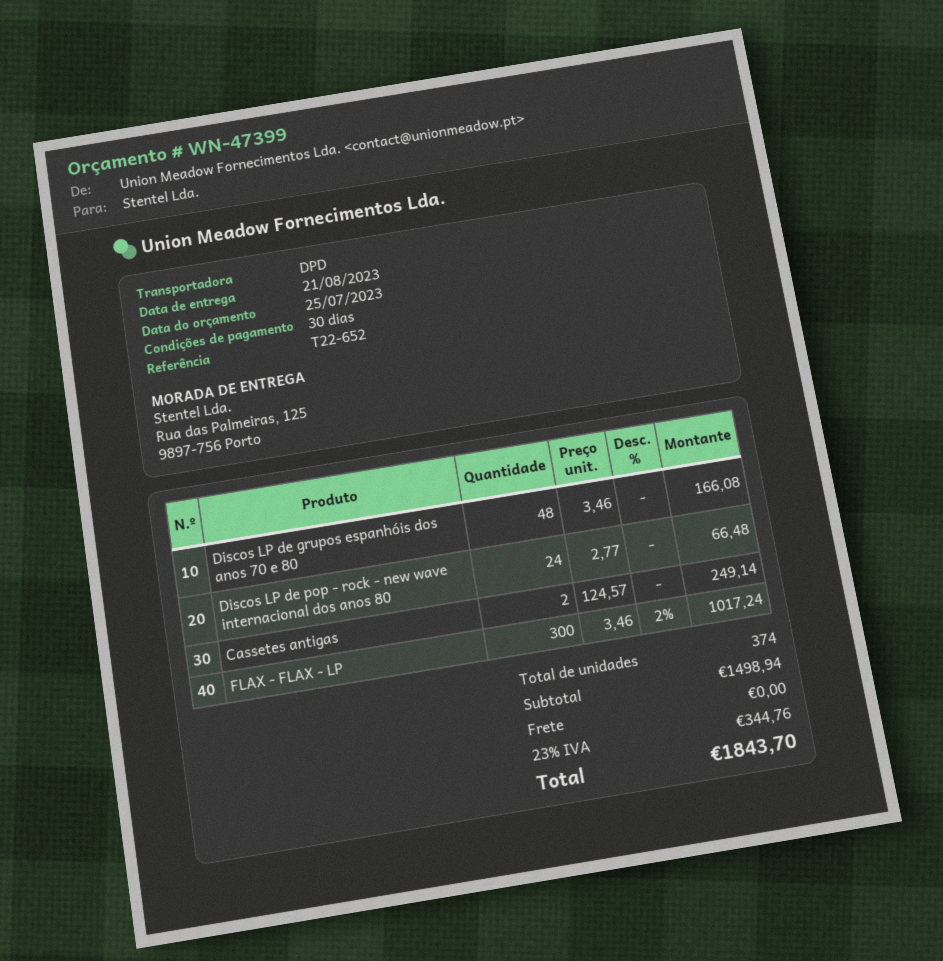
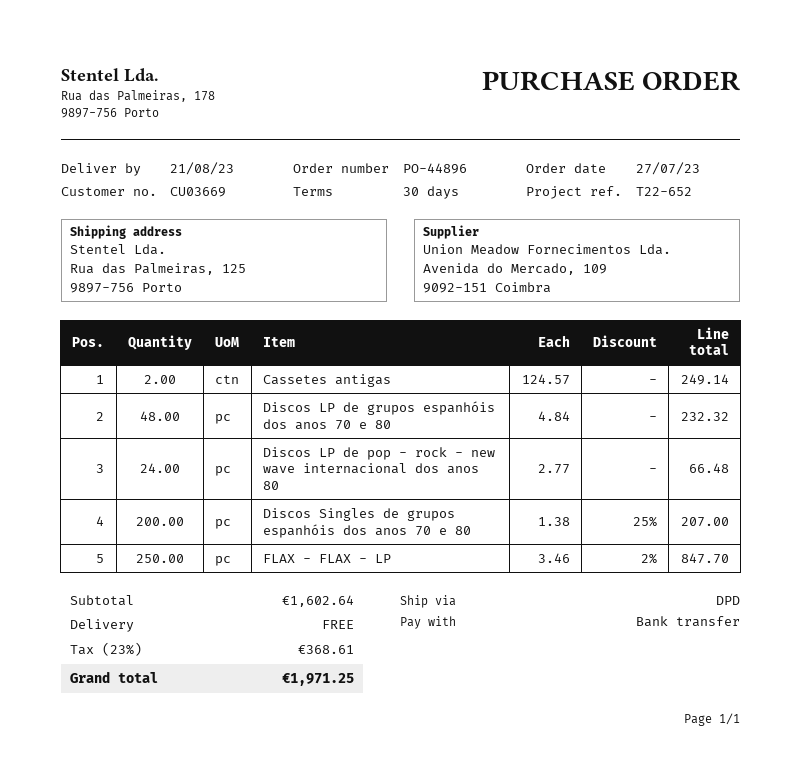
Discos LP de grupos espanhóis dos anos 70 e 80: 48 x 3.46 = 166.08 -> 48 x 4.84 = 232.32
FLAX - FLAX - LP: 300 x 3.46 - 2% = 1017.24 -> 250 x 3.46 - 2% = 847.70
Discos Singles de grupos espanhóis dos anos 70 e 80: none -> 200 x 1.38 - 25% = 207.00
subtotal: 1498.94 -> 1602.64
tax: 23% = 344.76 -> 23% = 368.61
total: 1843.70 -> 1971.25

